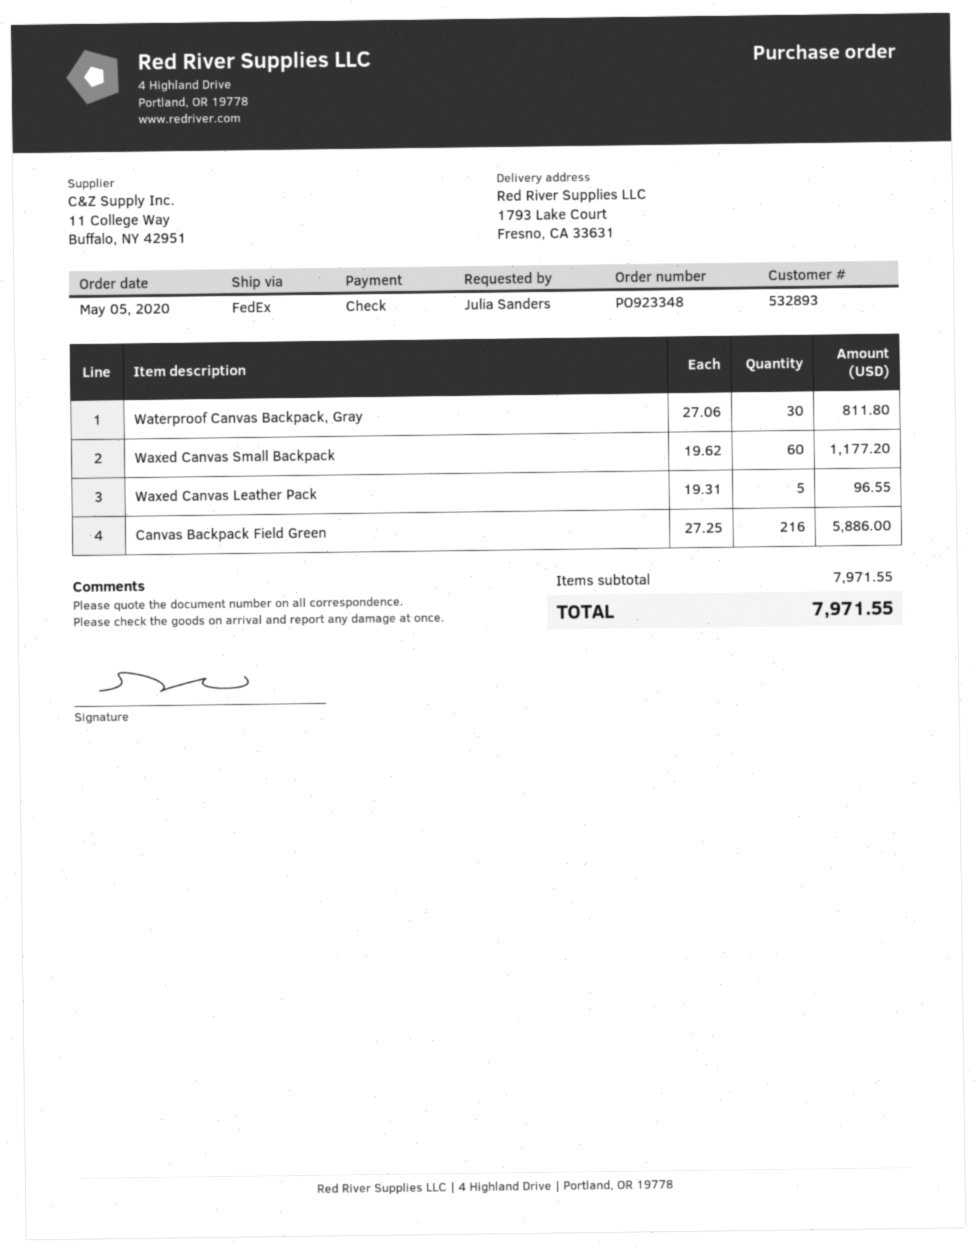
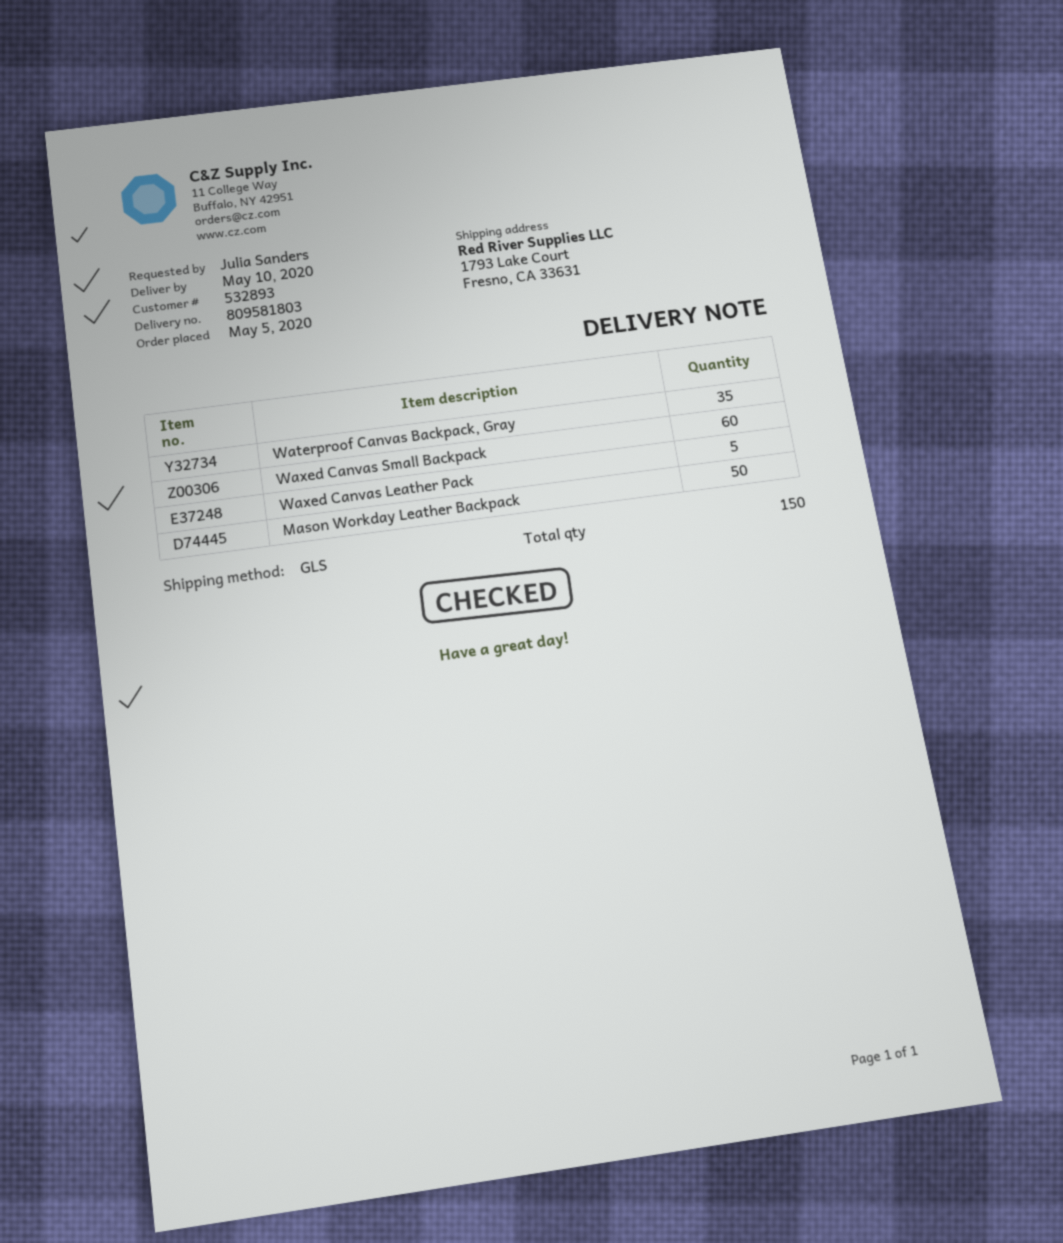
shipping method: FedEx -> GLS
Waterproof Canvas Backpack, Gray: 30 -> 35
Canvas Backpack Field Green: 216 -> none
Mason Workday Leather Backpack: none -> 50

